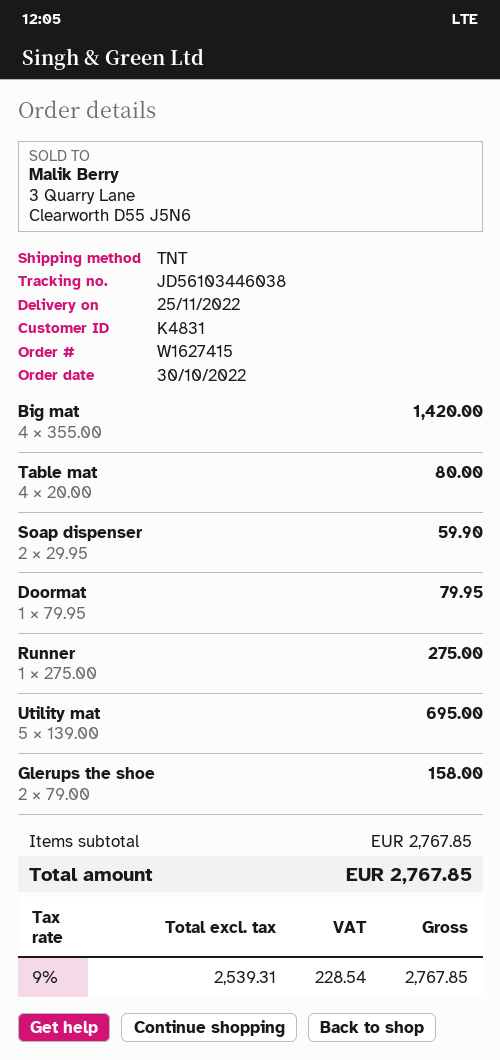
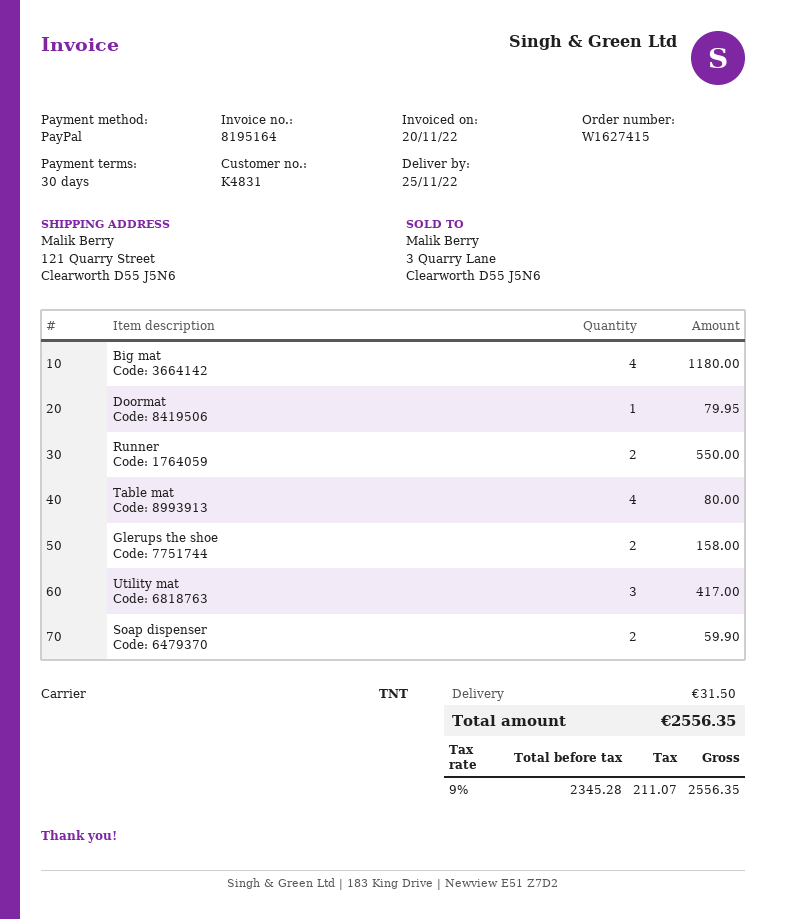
Big mat: 4 for 1420.00 -> 4 for 1180.00
Runner: 1 for 275.00 -> 2 for 550.00
Utility mat: 5 for 695.00 -> 3 for 417.00
shipping: none -> 31.50
net: 2539.31 -> 2345.28
tax: 9% = 228.54 -> 9% = 211.07
total: 2767.85 -> 2556.35

